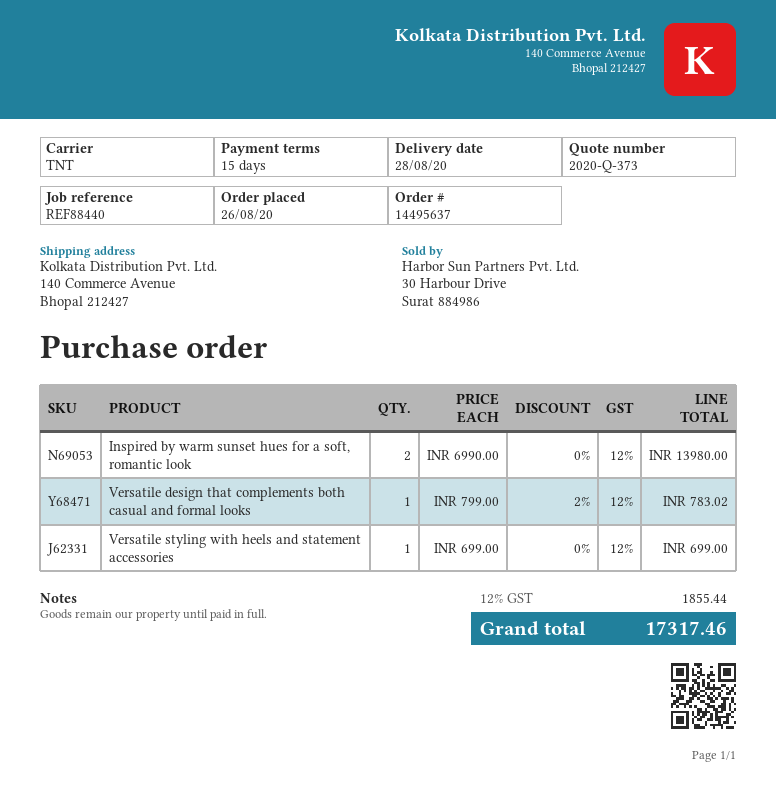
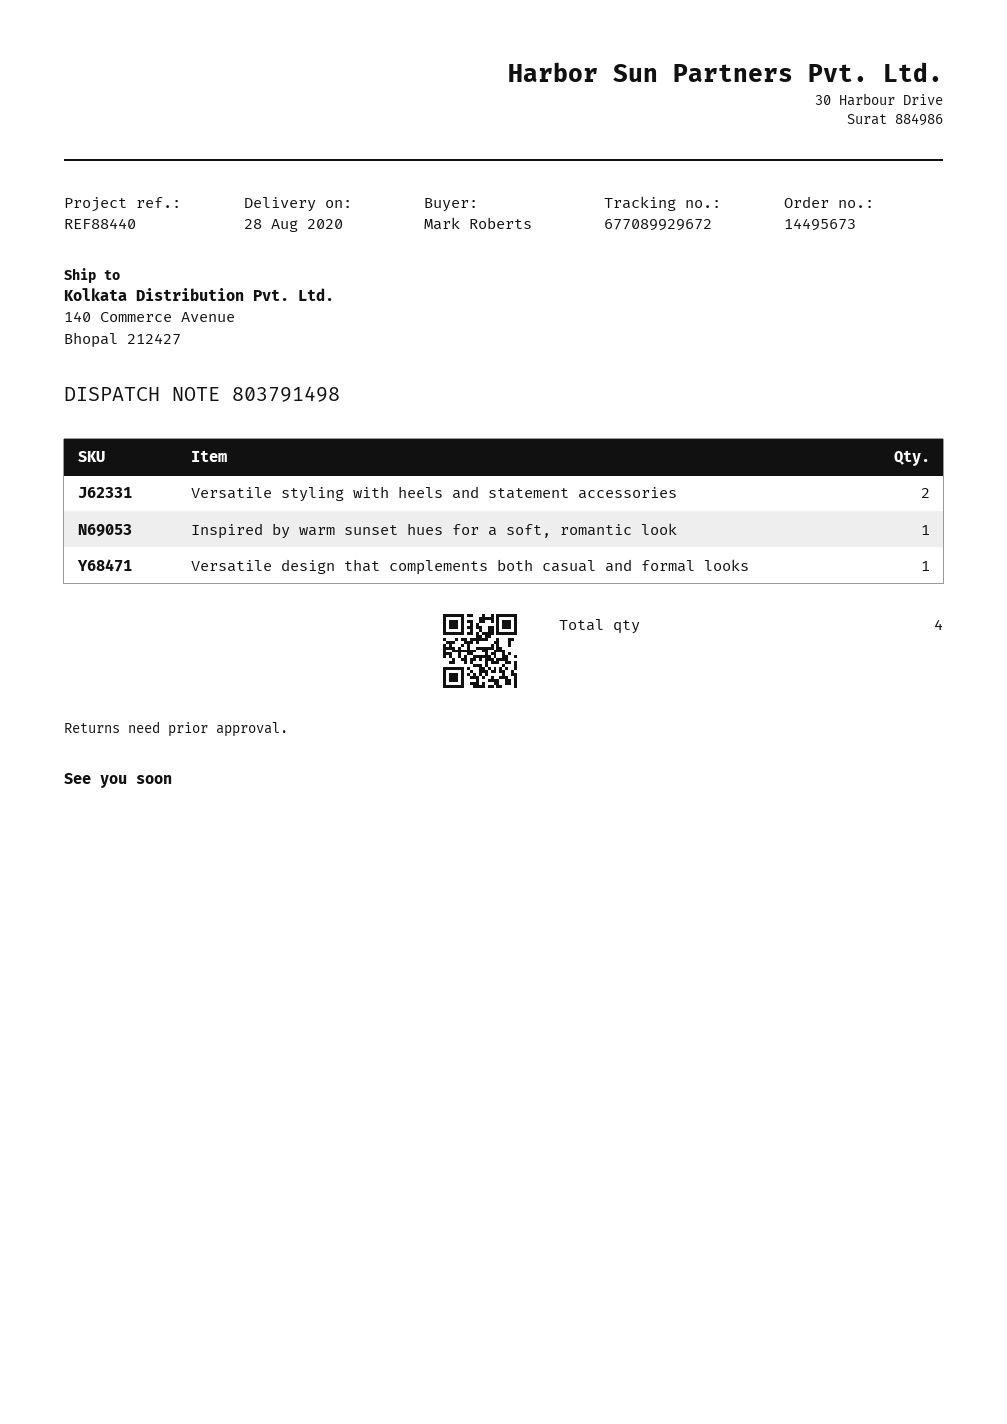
order number: 14495637 -> 14495673
Inspired by warm sunset hues for a soft, romantic look: 2 -> 1
Versatile styling with heels and statement accessories: 1 -> 2

